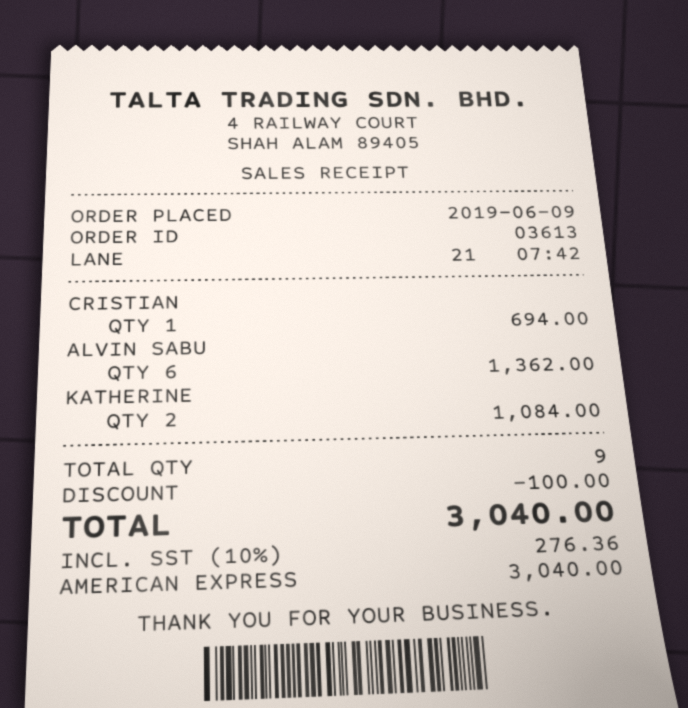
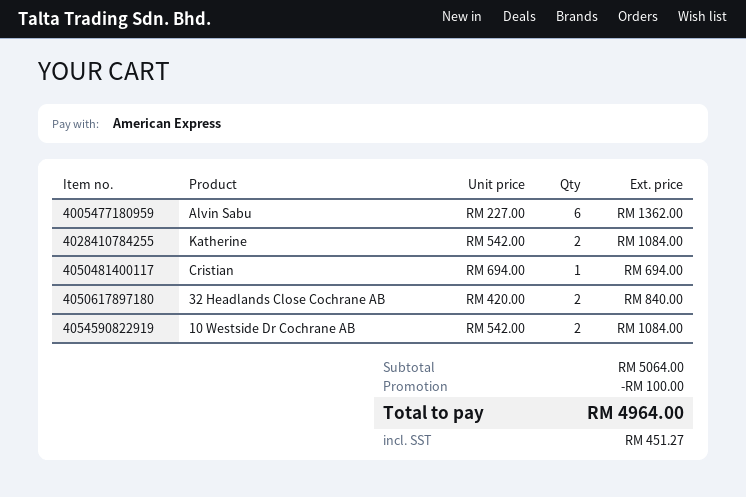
32 Headlands Close Cochrane AB: none -> 2 for 840.00
10 Westside Dr Cochrane AB: none -> 2 for 1084.00
tax: 276.36 -> 451.27
total: 3040.00 -> 4964.00

